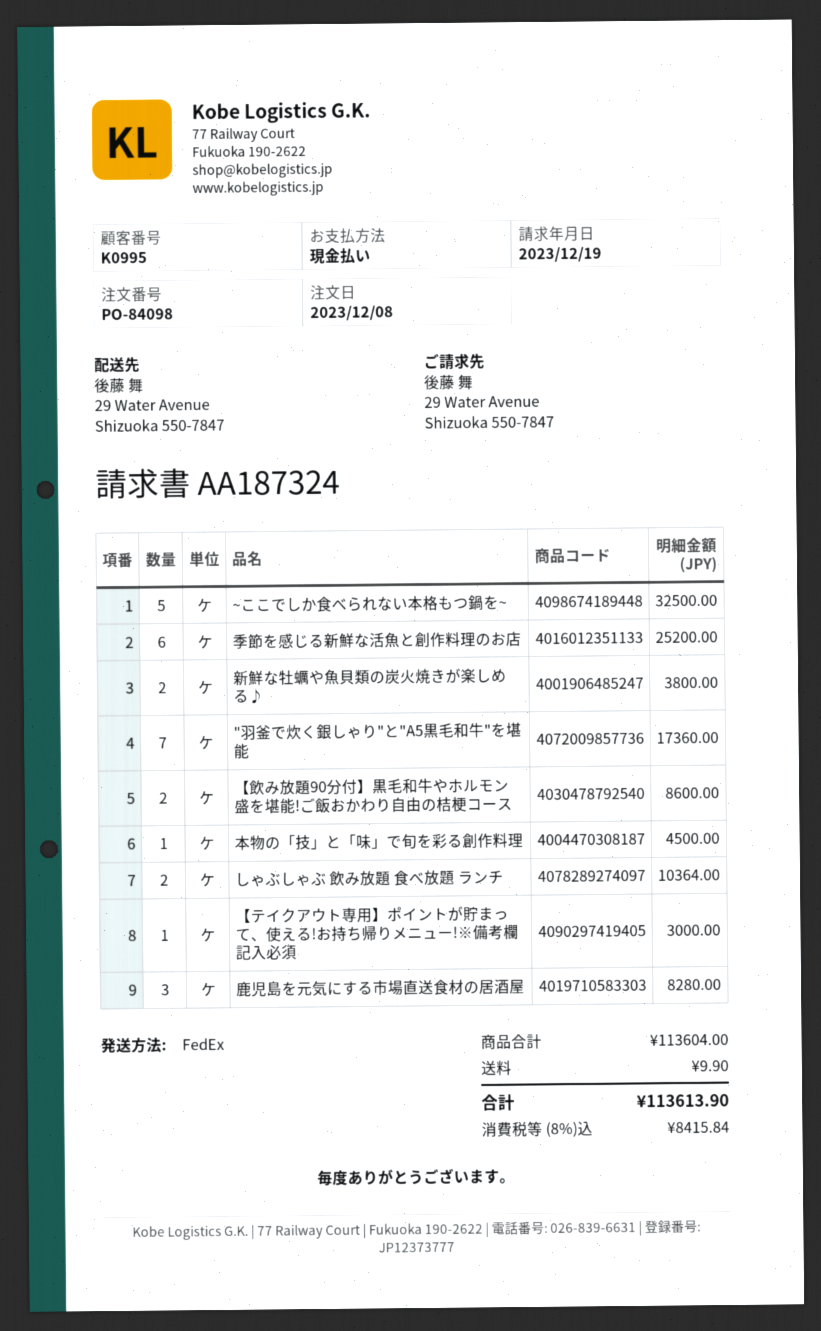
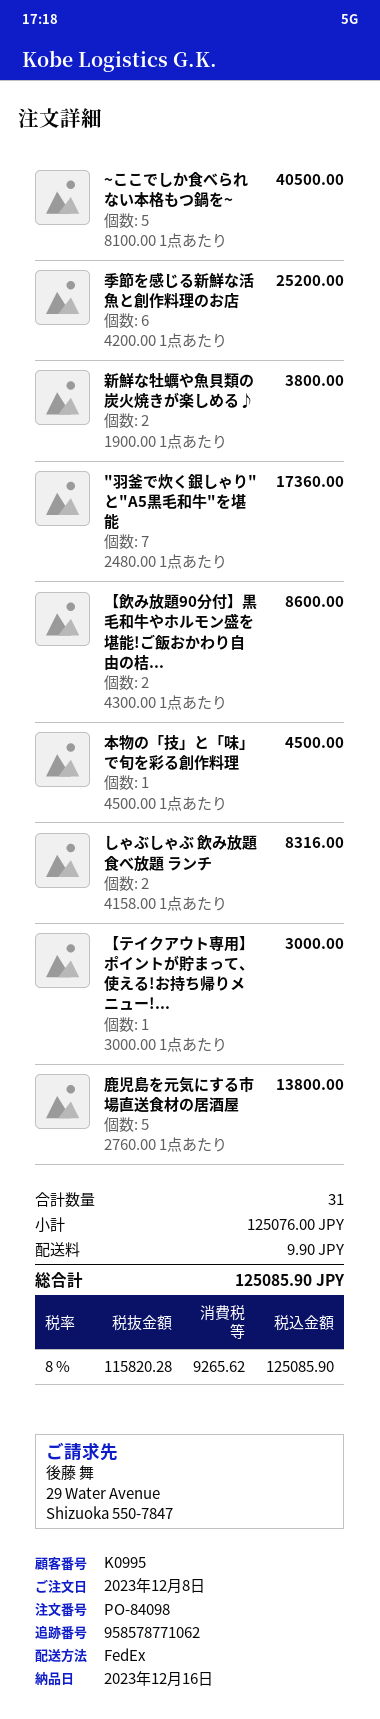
~ここでしか食べられない本格もつ鍋を~: 5 for 32500.00 -> 5 for 40500.00
しゃぶしゃぶ 飲み放題 食べ放題 ランチ: 2 for 10364.00 -> 2 for 8316.00
鹿児島を元気にする市場直送食材の居酒屋: 3 for 8280.00 -> 5 for 13800.00
subtotal: 113604.00 -> 125076.00
tax: 8% = 8415.84 -> 8% = 9265.62
total: 113613.90 -> 125085.90

